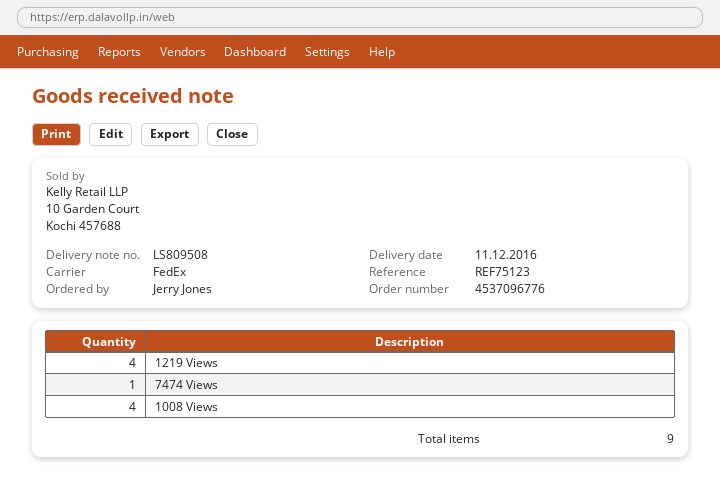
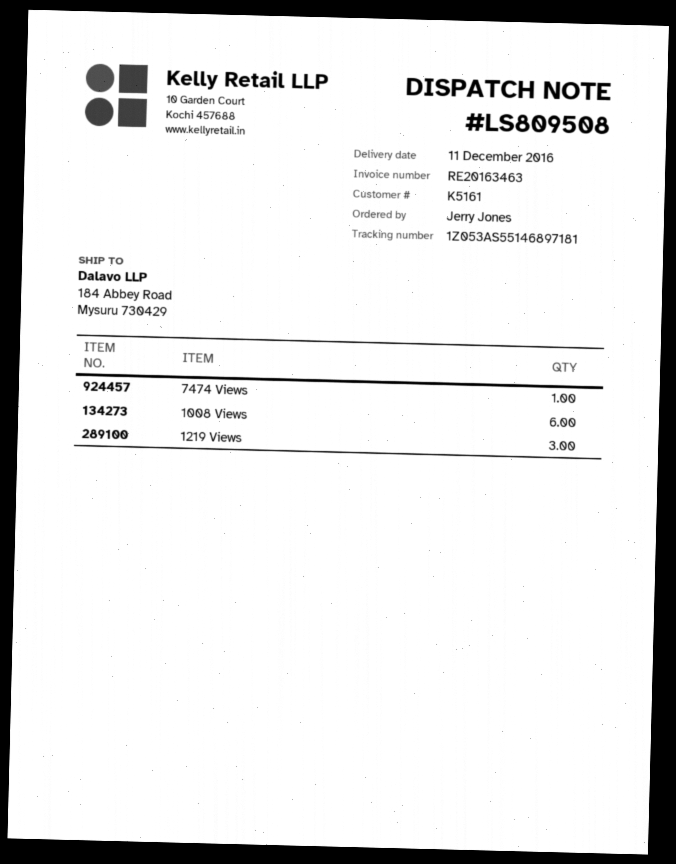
1219 Views: 4 -> 3
1008 Views: 4 -> 6

